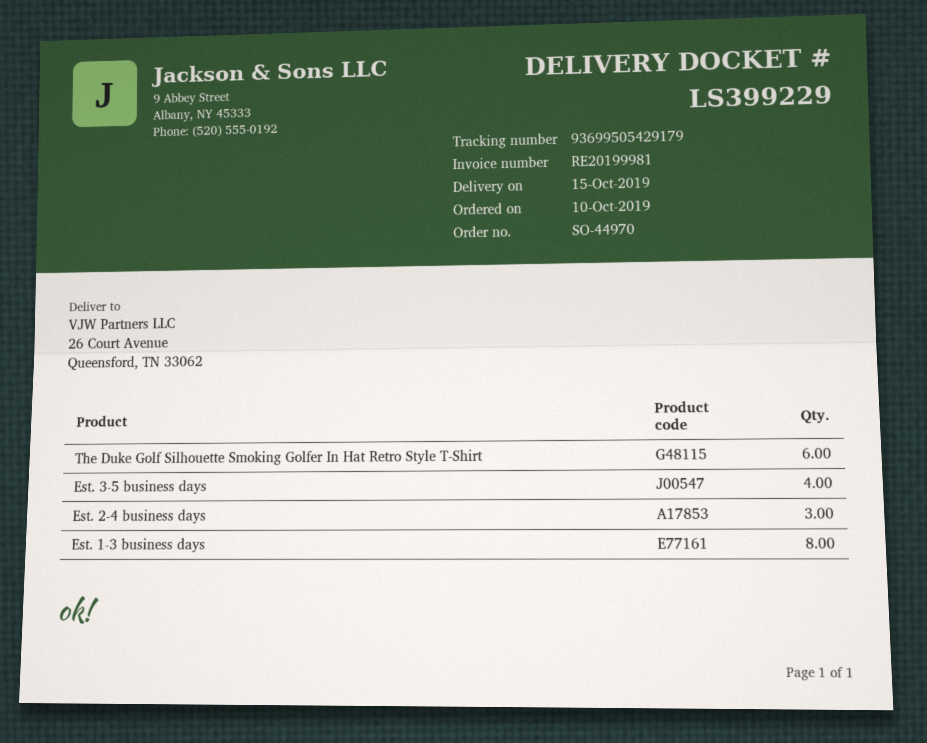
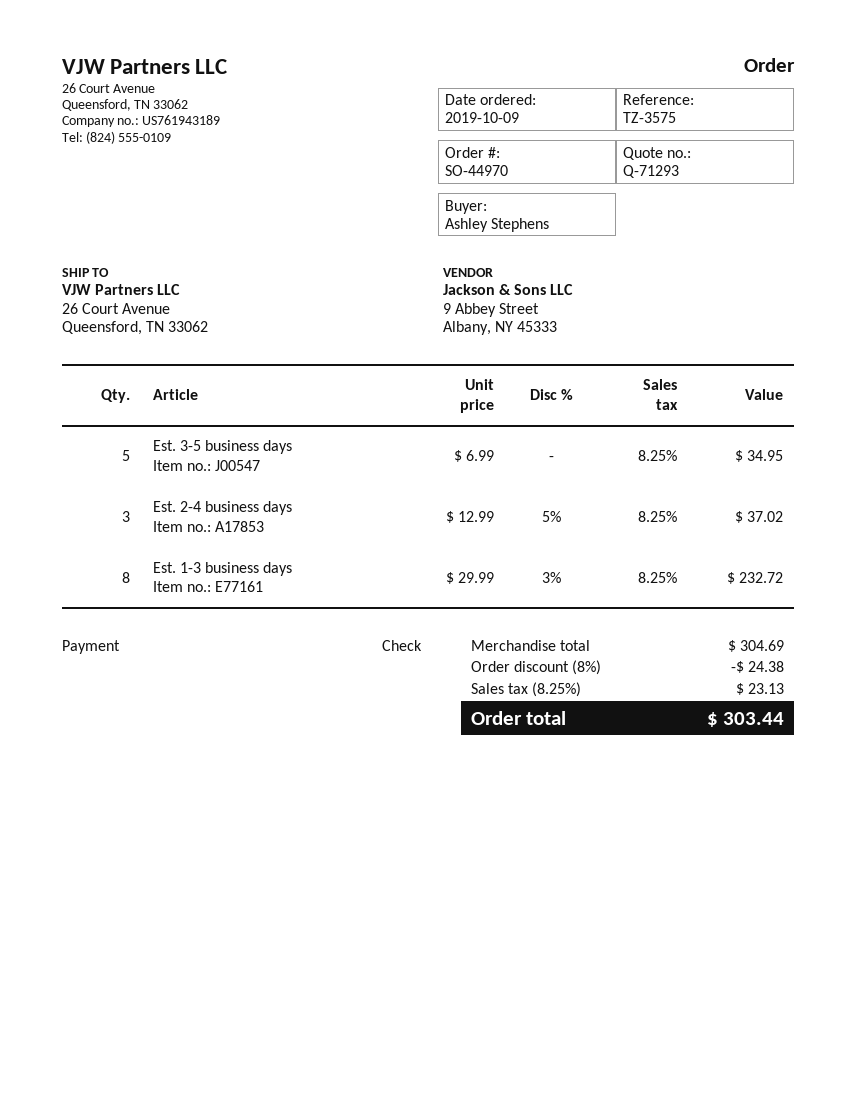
order date: 2019-10-10 -> 2019-10-09
The Duke Golf Silhouette Smoking Golfer In Hat Retro Style T-Shirt: 6 -> none
Est. 3-5 business days: 4 -> 5

